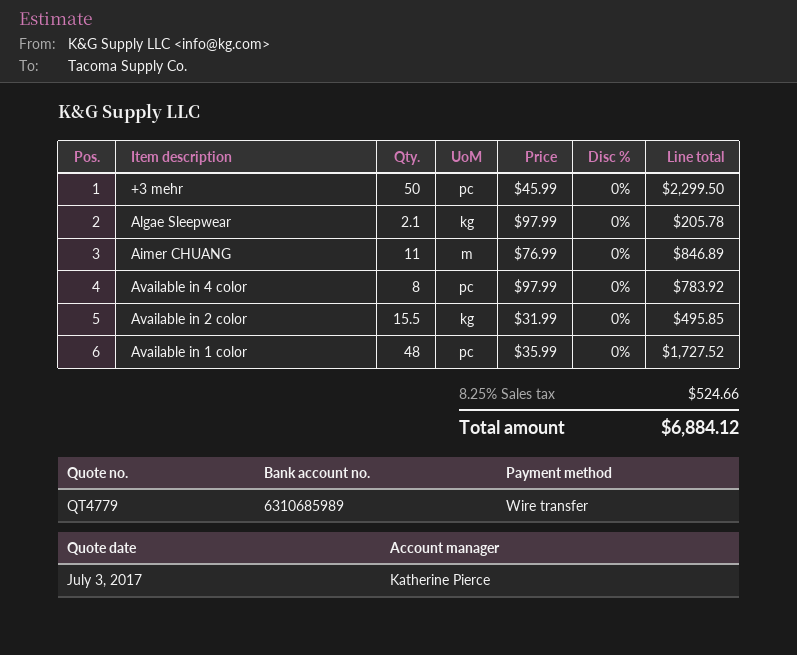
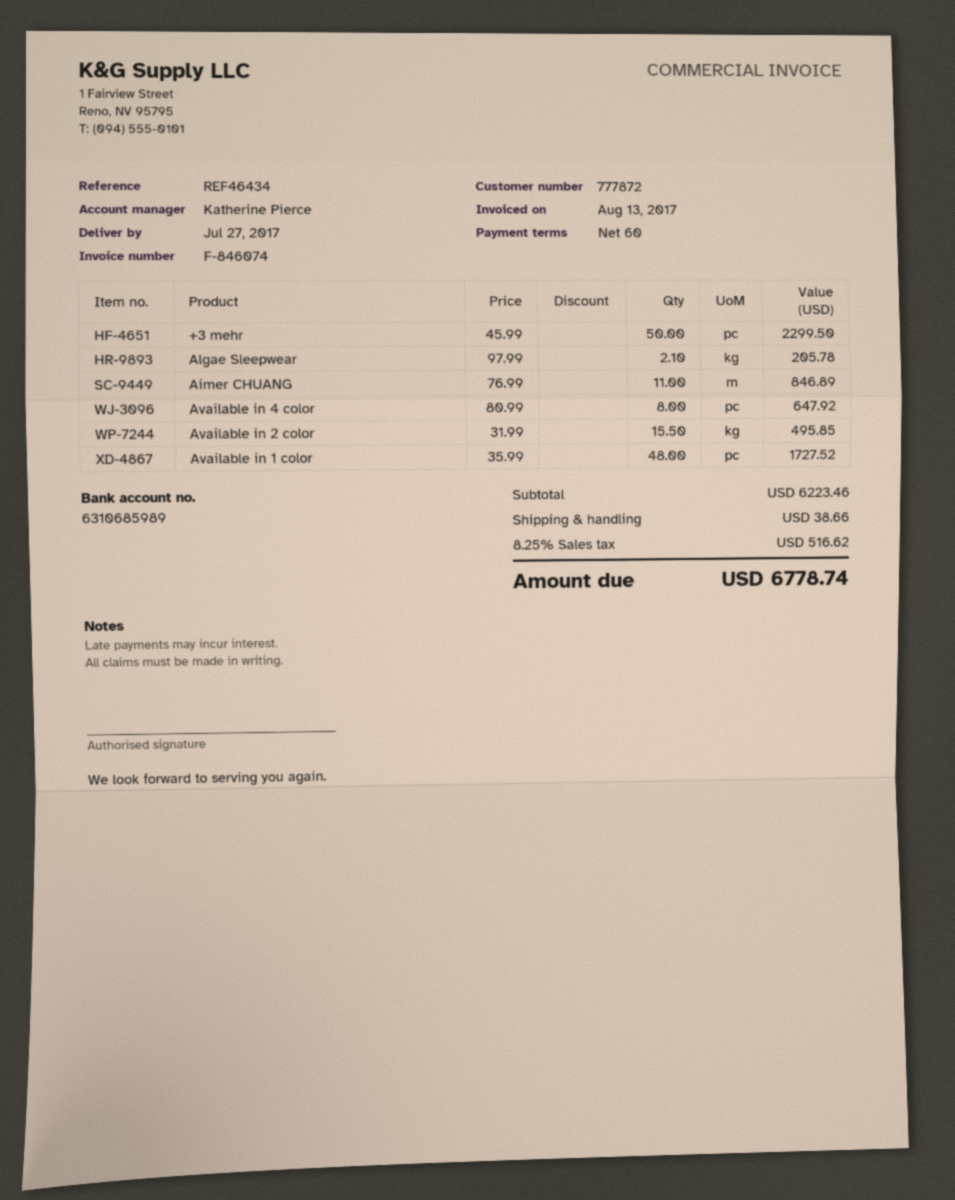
Available in 4 color: 8 x 97.99 = 783.92 -> 8 x 80.99 = 647.92
shipping: none -> 38.66
tax: 8.25% = 524.66 -> 8.25% = 516.62
total: 6884.12 -> 6778.74

